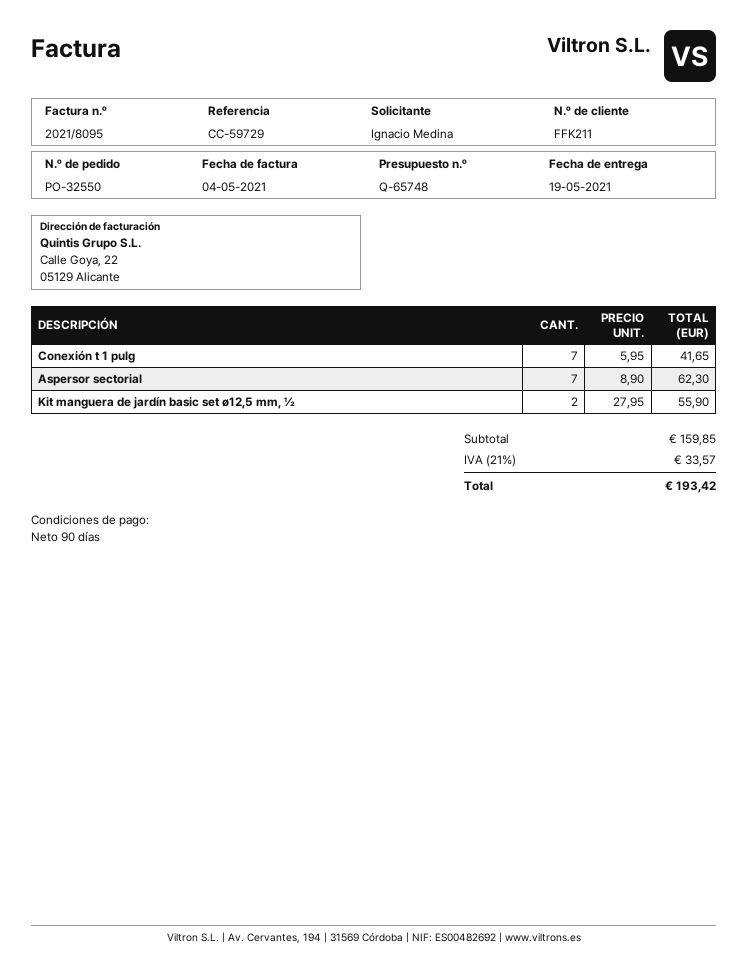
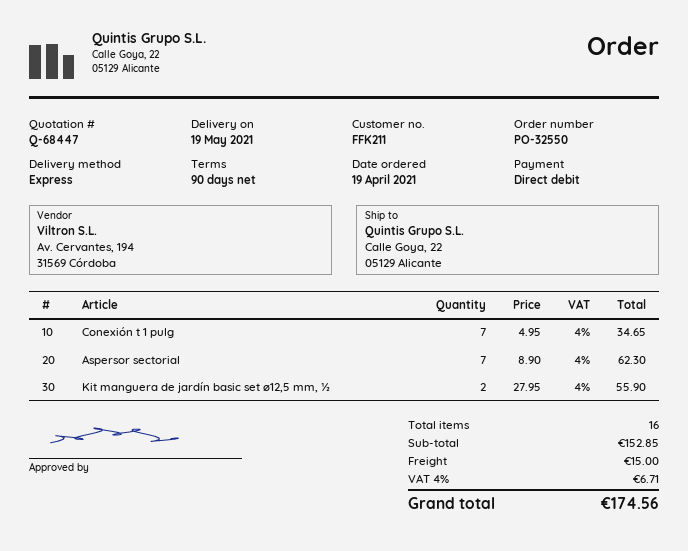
quote number: Q-65748 -> Q-68447
Conexión t 1 pulg: 7 x 5.95 = 41.65 -> 7 x 4.95 = 34.65
subtotal: 159.85 -> 152.85
shipping: none -> 15.00
tax: 21% = 33.57 -> 4% = 6.71
total: 193.42 -> 174.56

